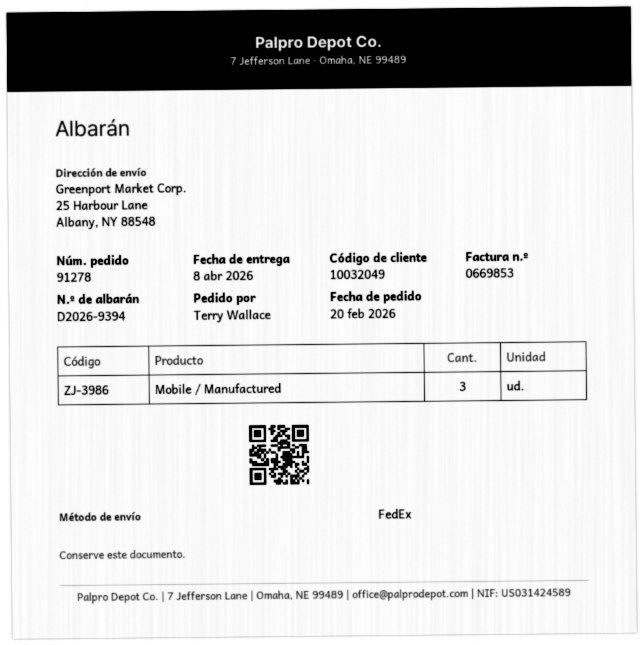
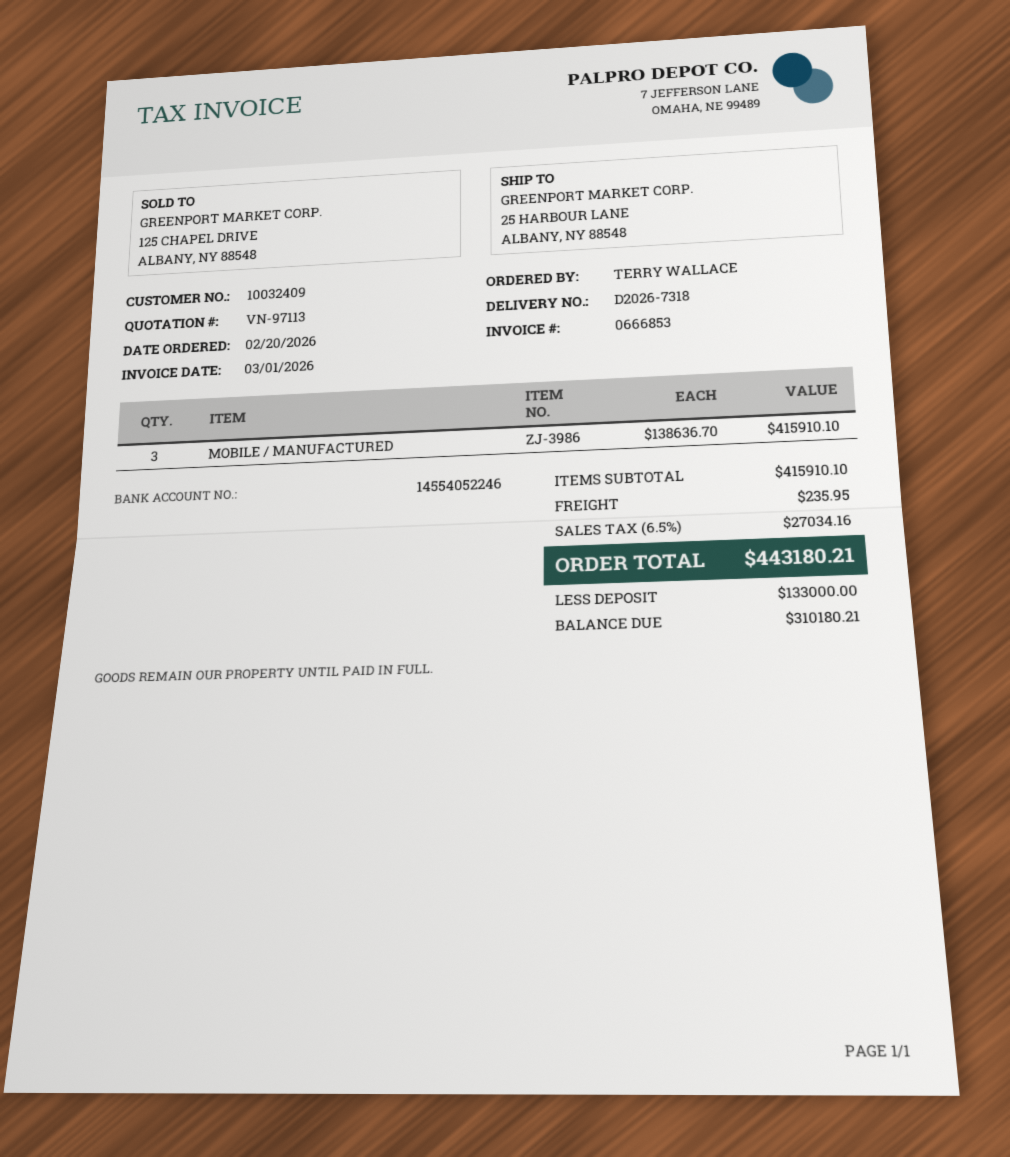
delivery note number: D2026-9394 -> D2026-7318
invoice number: 0669853 -> 0666853
customer number: 10032049 -> 10032409

